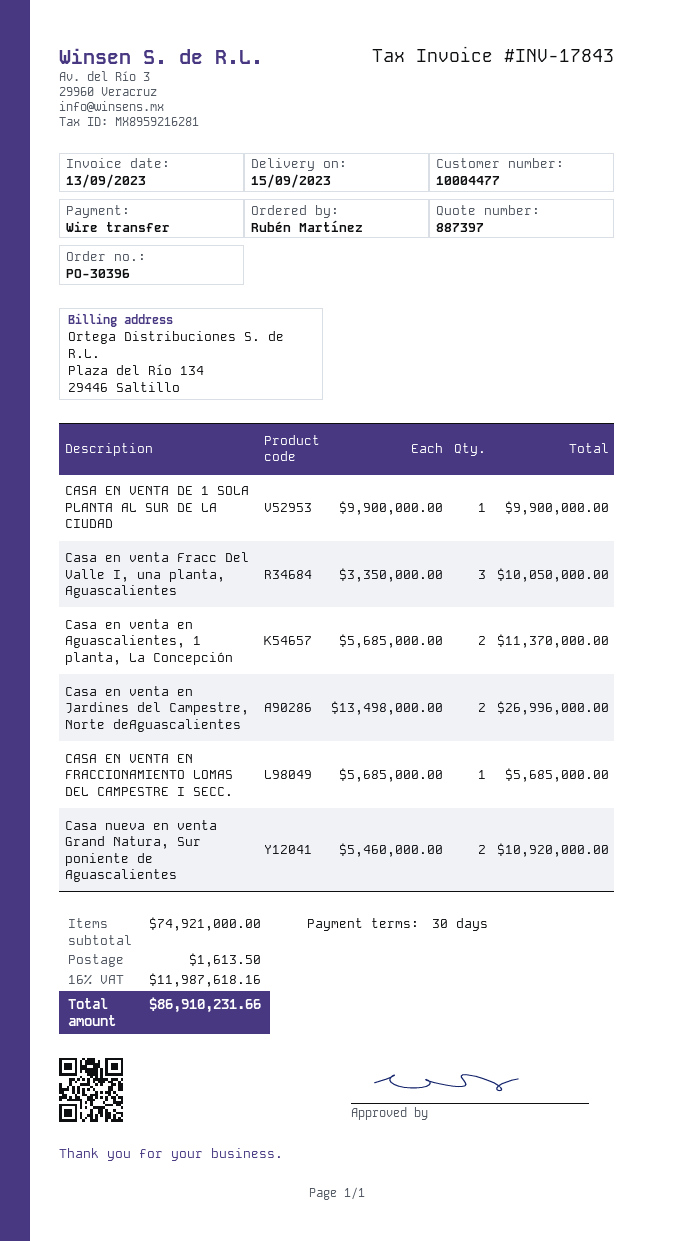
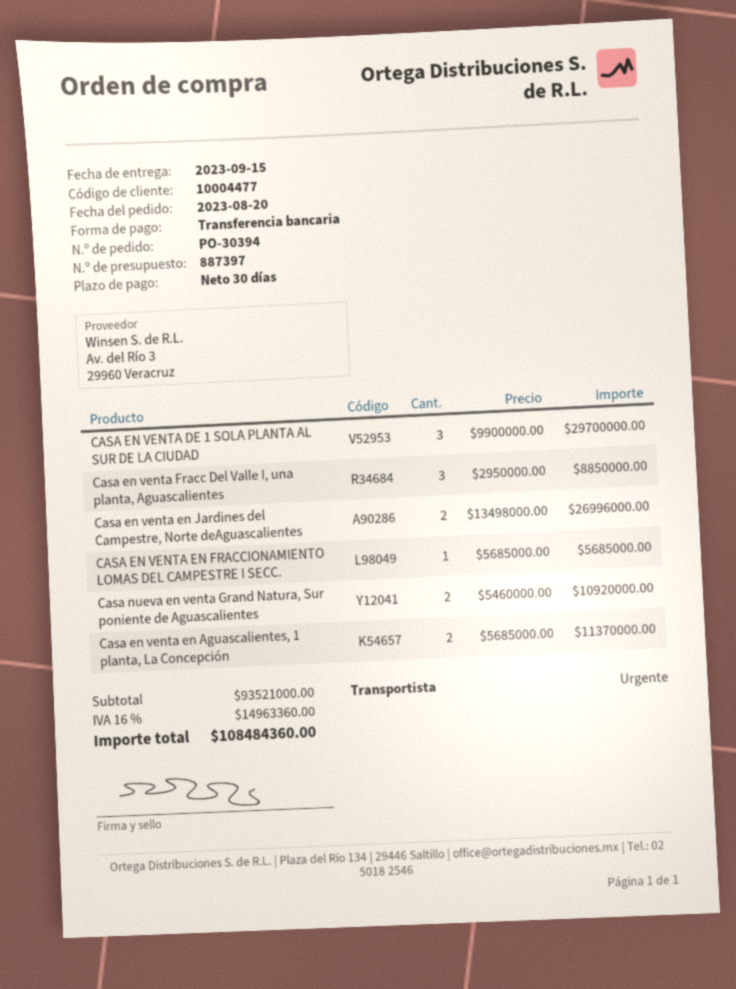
order number: PO-30396 -> PO-30394
CASA EN VENTA DE 1 SOLA PLANTA AL SUR DE LA CIUDAD: 1 x 9900000.00 = 9900000.00 -> 3 x 9900000.00 = 29700000.00
Casa en venta Fracc Del Valle I, una planta, Aguascalientes: 3 x 3350000.00 = 10050000.00 -> 3 x 2950000.00 = 8850000.00
subtotal: 74921000.00 -> 93521000.00
shipping: 1613.50 -> none
tax: 16% = 11987618.16 -> 16% = 14963360.00
total: 86910231.66 -> 108484360.00

